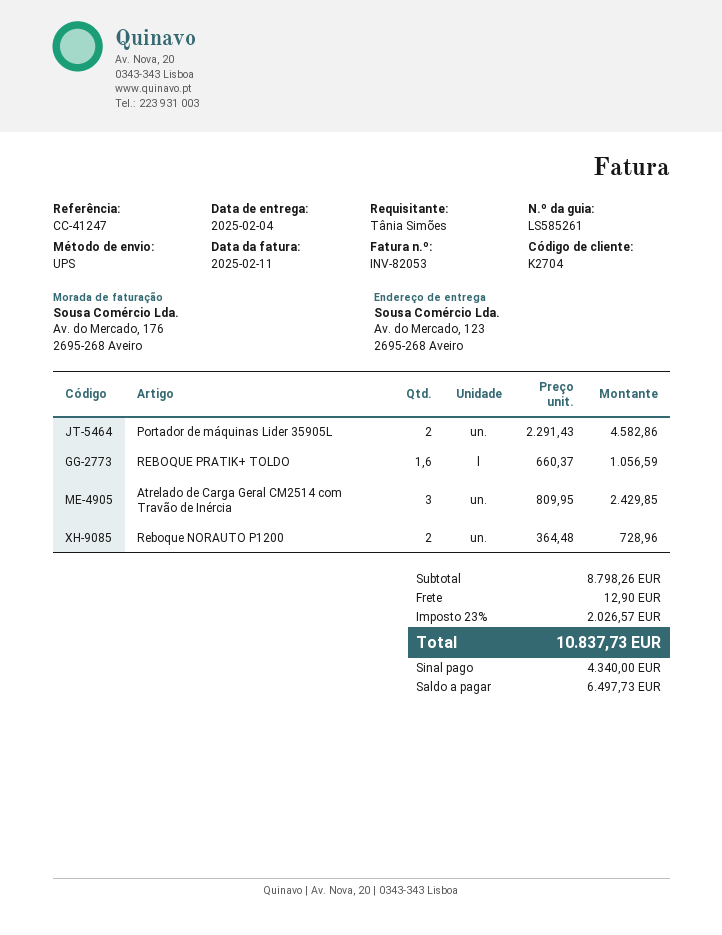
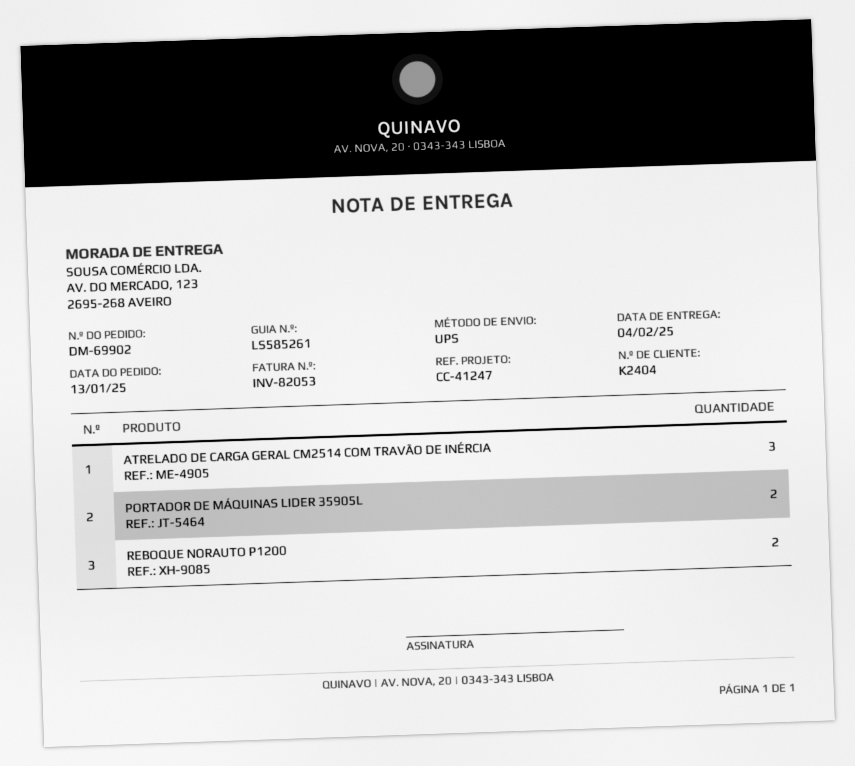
customer number: K2704 -> K2404
REBOQUE PRATIK+ TOLDO: 1.6 -> none

